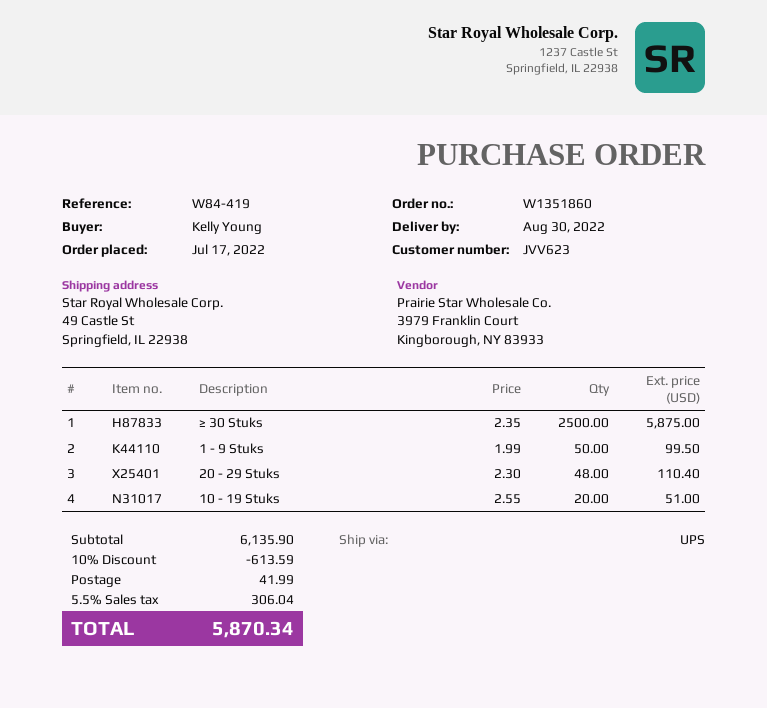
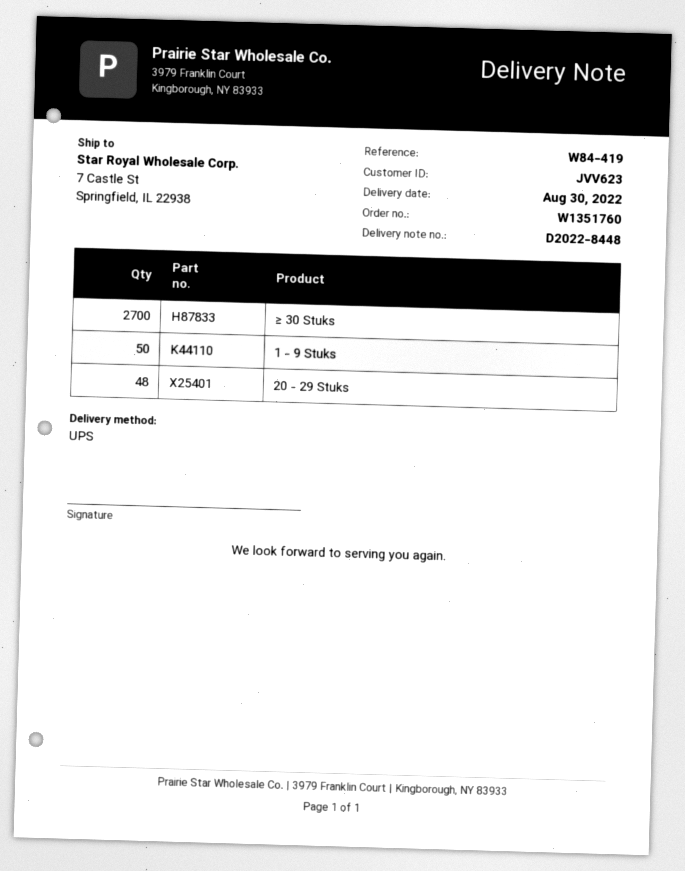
order number: W1351860 -> W1351760
ship to: 49 Castle St, Springfield, IL 22938 -> 7 Castle St, Springfield, IL 22938
≥ 30 Stuks: 2500 -> 2700
10 - 19 Stuks: 20 -> none

